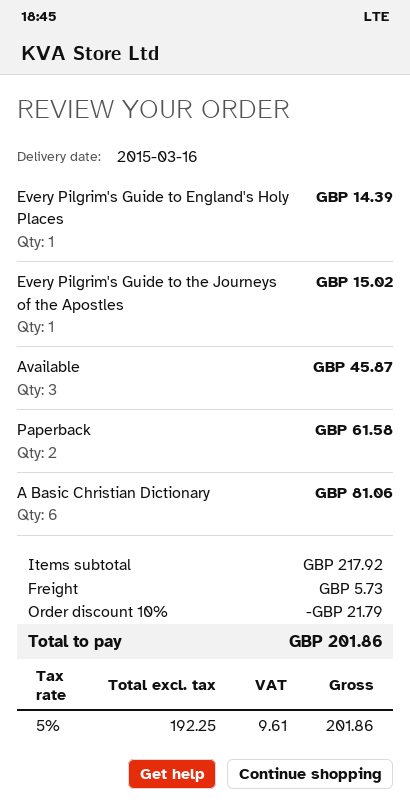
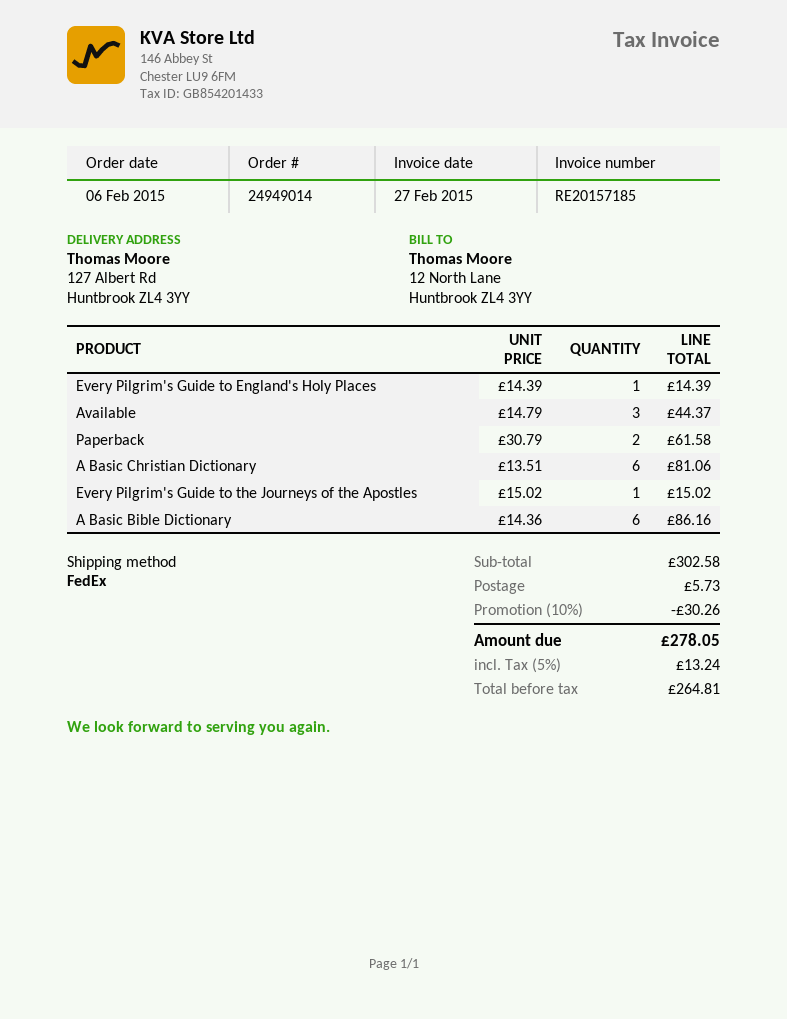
Available: 3 for 45.87 -> 3 for 44.37
A Basic Bible Dictionary: none -> 6 for 86.16
subtotal: 217.92 -> 302.58
discount: 10% = 21.79 -> 10% = 30.26
net: 192.25 -> 264.81
tax: 5% = 9.61 -> 5% = 13.24
total: 201.86 -> 278.05

